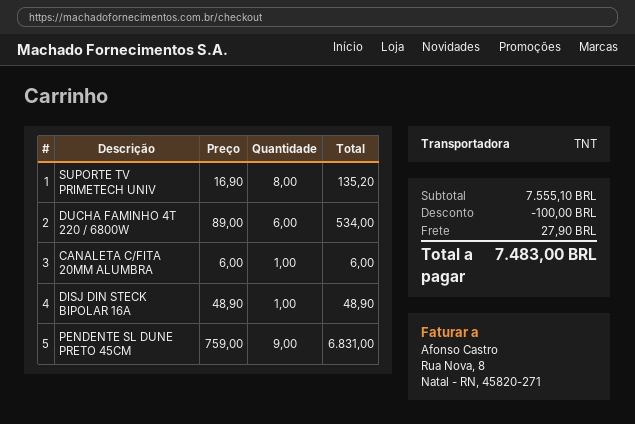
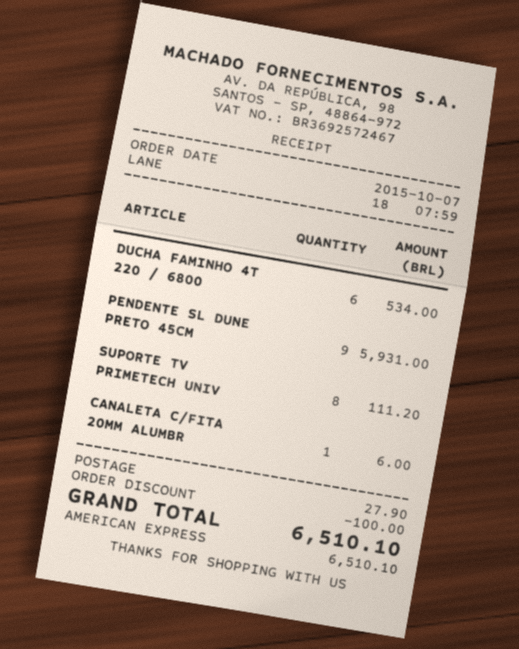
SUPORTE TV PRIMETECH UNIV: 8 for 135.20 -> 8 for 111.20
DISJ DIN STECK BIPOLAR 16A: 1 for 48.90 -> none
PENDENTE SL DUNE PRETO 45CM: 9 for 6831.00 -> 9 for 5931.00
total: 7483.00 -> 6510.10

